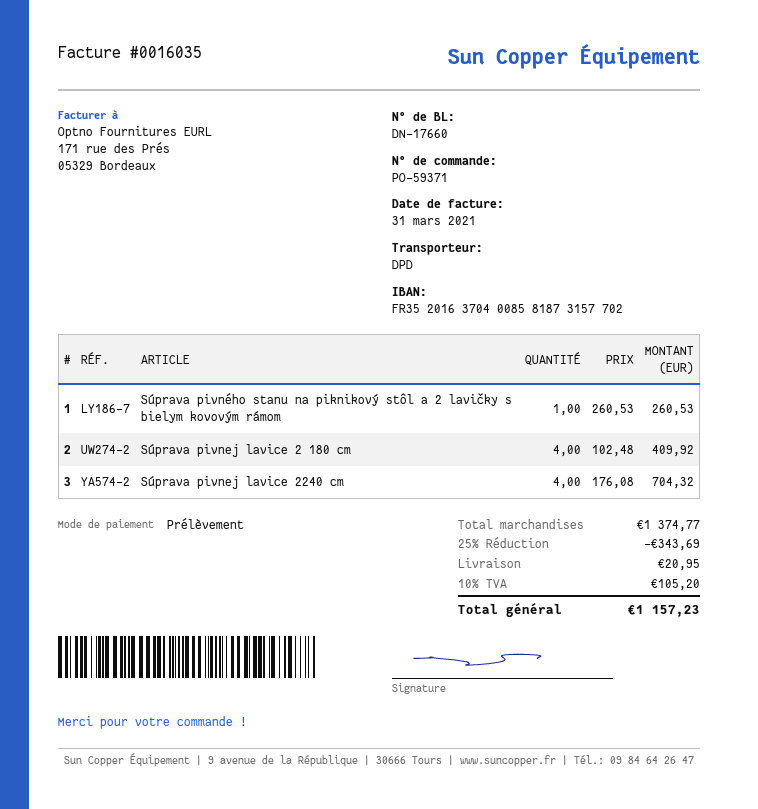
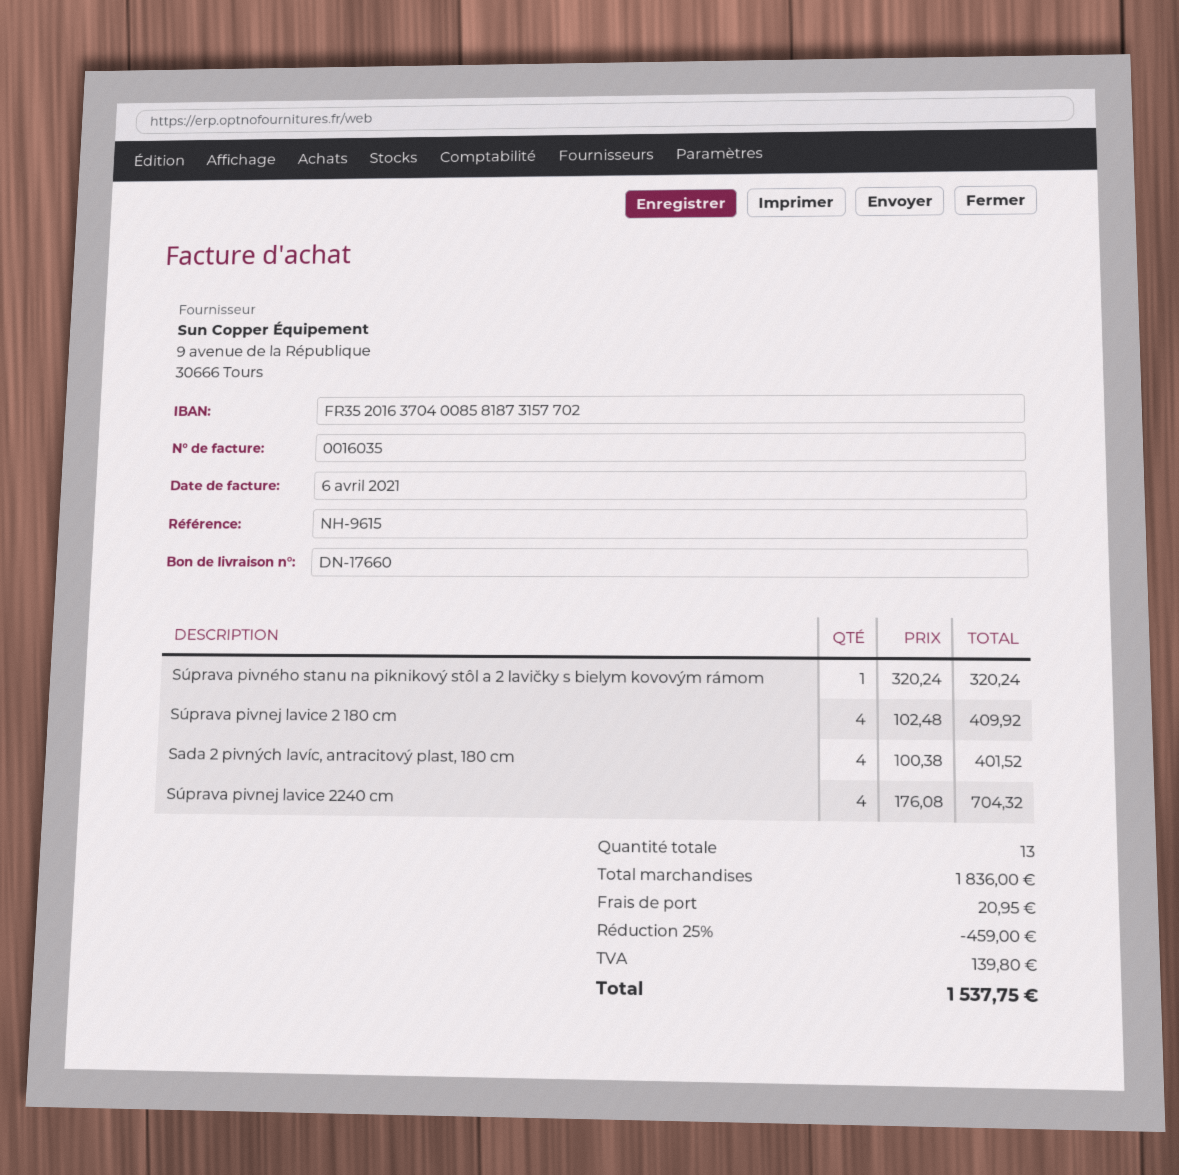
invoice date: 2021-03-31 -> 2021-04-06
Súprava pivného stanu na piknikový stôl a 2 lavičky s bielym kovovým rámom: 1 x 260.53 = 260.53 -> 1 x 320.24 = 320.24
Sada 2 pivných lavíc, antracitový plast, 180 cm: none -> 4 x 100.38 = 401.52
subtotal: 1374.77 -> 1836.00
discount: 25% = 343.69 -> 25% = 459.00
tax: 105.20 -> 139.80
total: 1157.23 -> 1537.75

